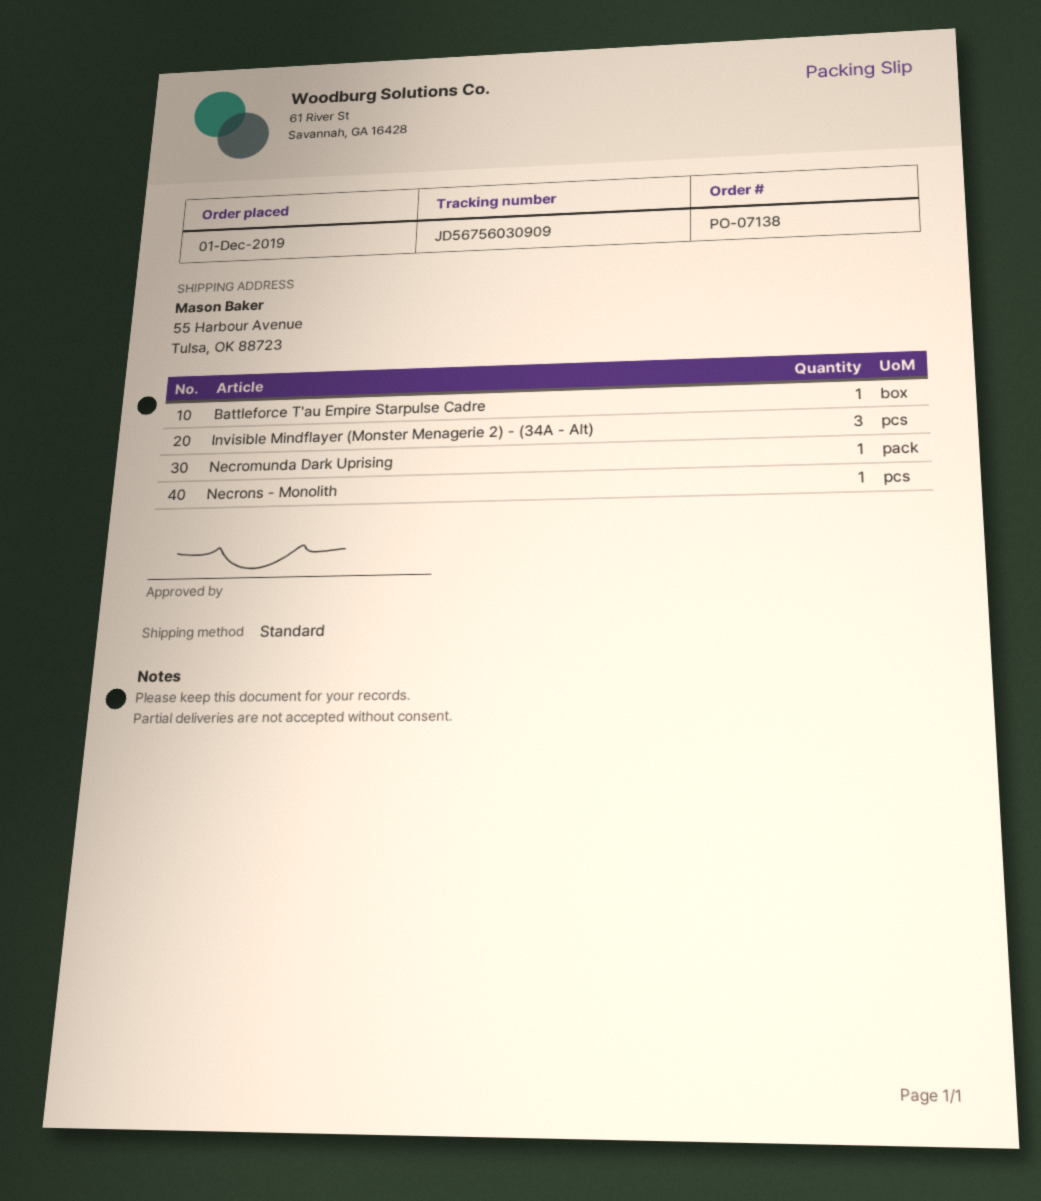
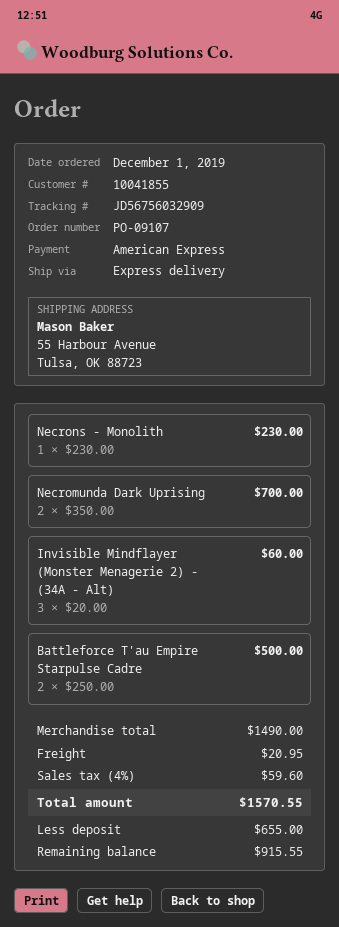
order number: PO-07138 -> PO-09107
shipping method: standard -> express
tracking number: JD56756030909 -> JD56756032909
Battleforce T'au Empire Starpulse Cadre: 1 -> 2
Necromunda Dark Uprising: 1 -> 2

